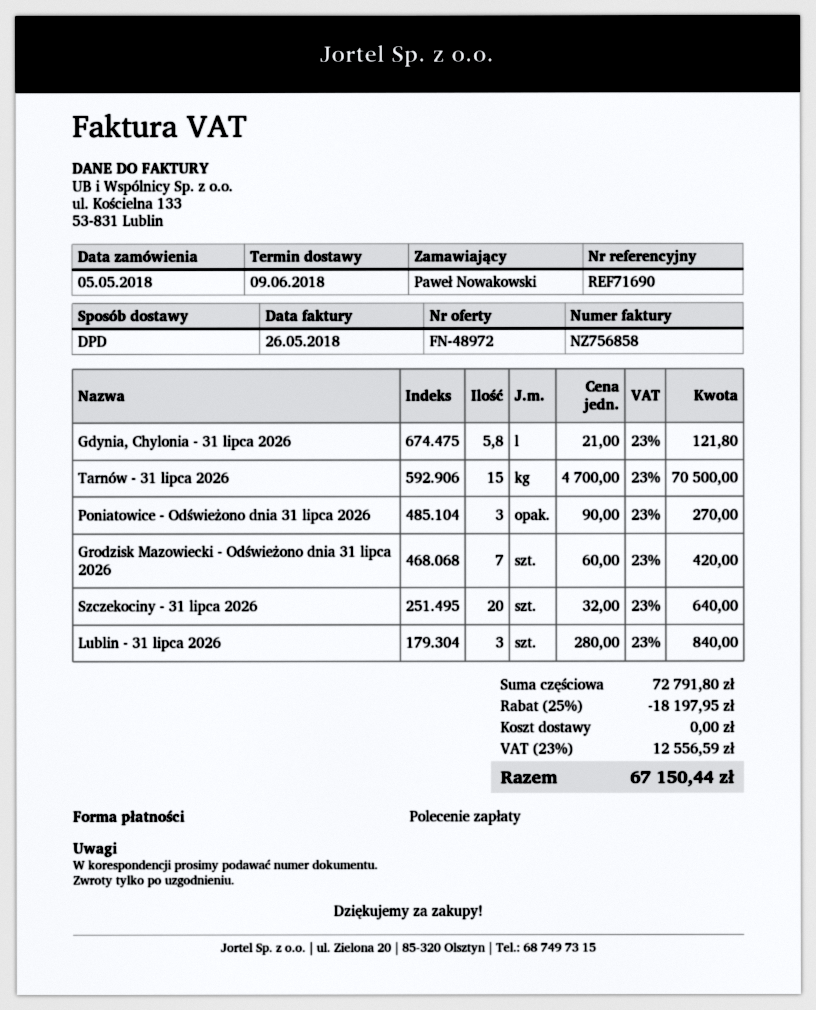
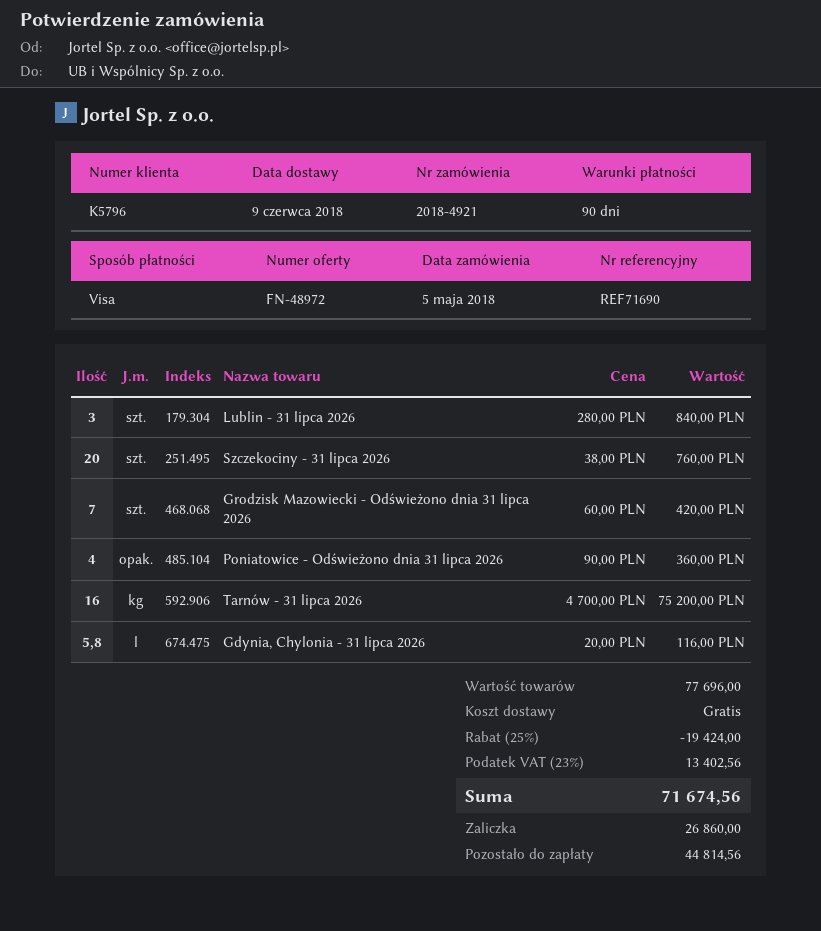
payment method: direct debit -> Visa
Gdynia, Chylonia - 31 lipca 2026: 5.8 x 21.00 = 121.80 -> 5.8 x 20.00 = 116.00
Tarnów - 31 lipca 2026: 15 x 4700.00 = 70500.00 -> 16 x 4700.00 = 75200.00
Poniatowice - Odświeżono dnia 31 lipca 2026: 3 x 90.00 = 270.00 -> 4 x 90.00 = 360.00
Szczekociny - 31 lipca 2026: 20 x 32.00 = 640.00 -> 20 x 38.00 = 760.00
subtotal: 72791.80 -> 77696.00
discount: 25% = 18197.95 -> 25% = 19424.00
tax: 23% = 12556.59 -> 23% = 13402.56
total: 67150.44 -> 71674.56

